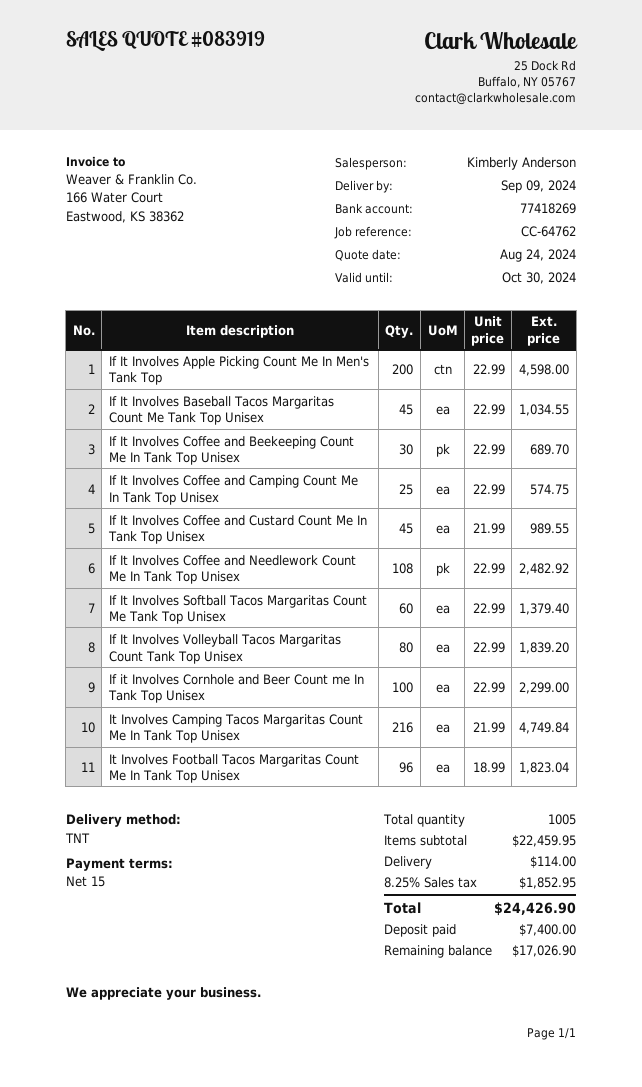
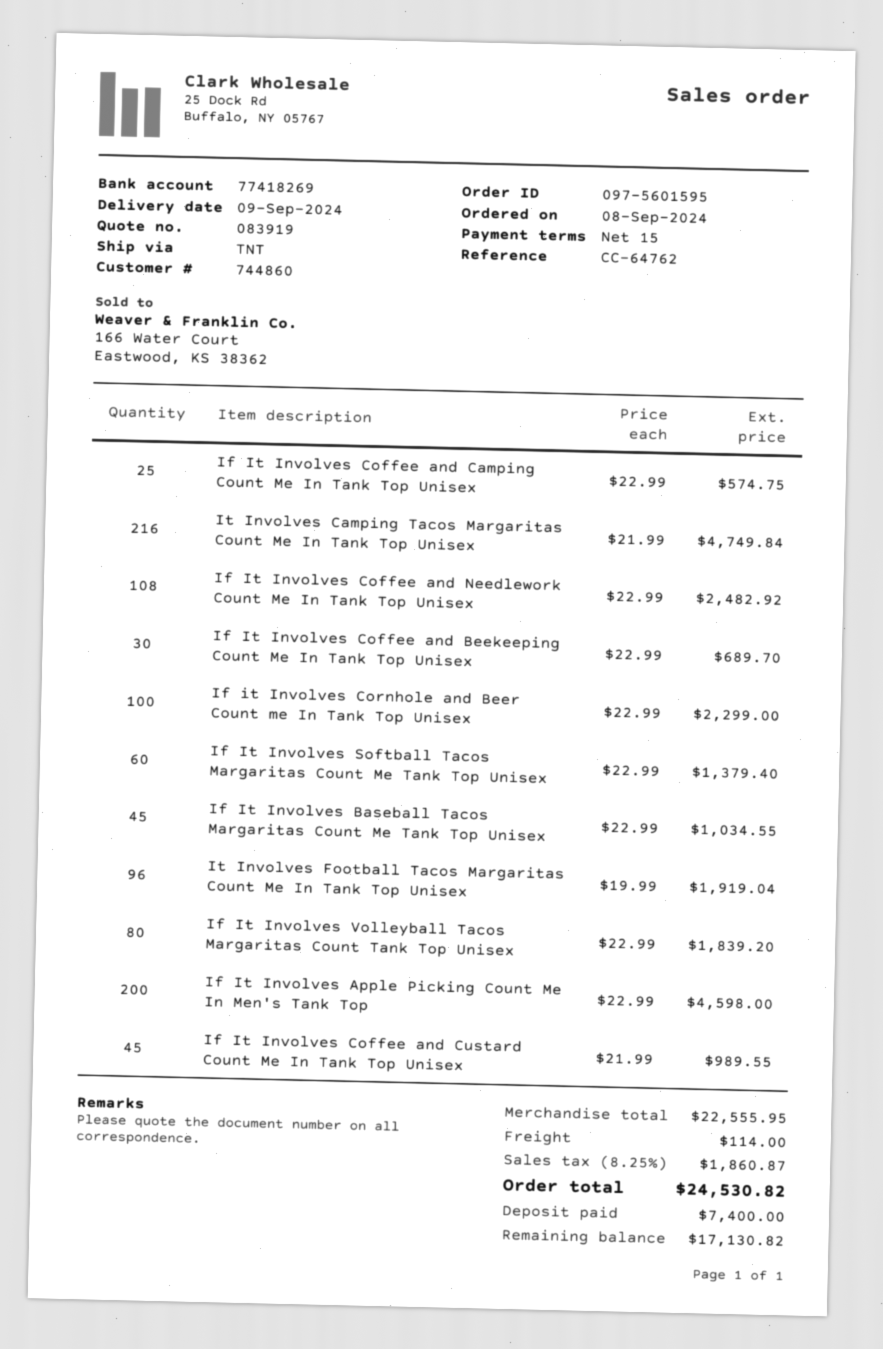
It Involves Football Tacos Margaritas Count Me In Tank Top Unisex: 96 x 18.99 = 1823.04 -> 96 x 19.99 = 1919.04
subtotal: 22459.95 -> 22555.95
tax: 8.25% = 1852.95 -> 8.25% = 1860.87
total: 24426.90 -> 24530.82
balance: 17026.90 -> 17130.82

